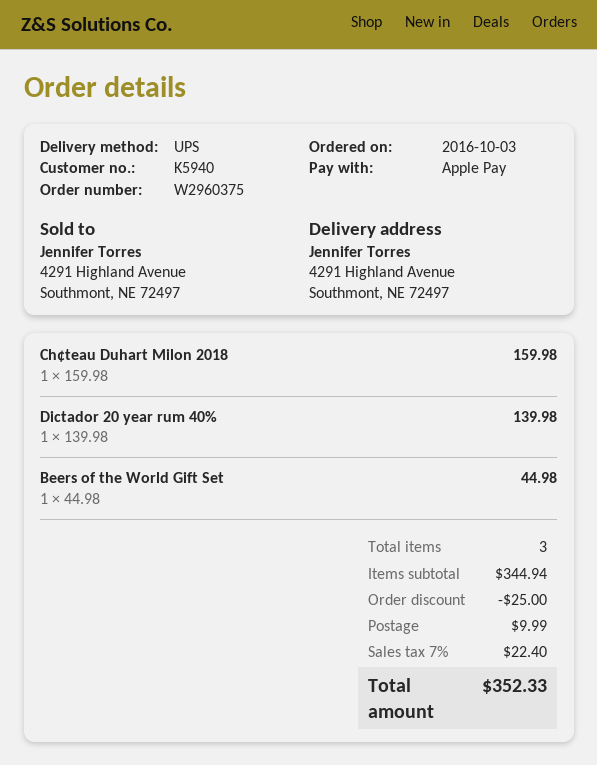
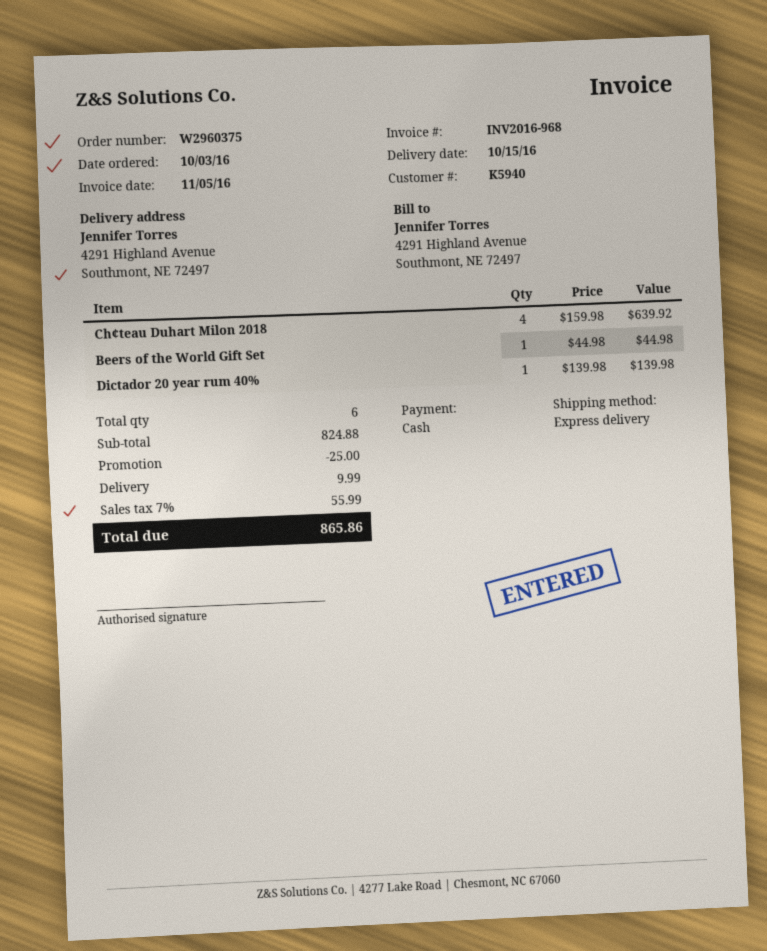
payment method: Apple Pay -> cash
shipping method: UPS -> express
Ch¢teau Duhart Milon 2018: 1 x 159.98 = 159.98 -> 4 x 159.98 = 639.92
total quantity: 3 -> 6
subtotal: 344.94 -> 824.88
tax: 7% = 22.40 -> 7% = 55.99
total: 352.33 -> 865.86

